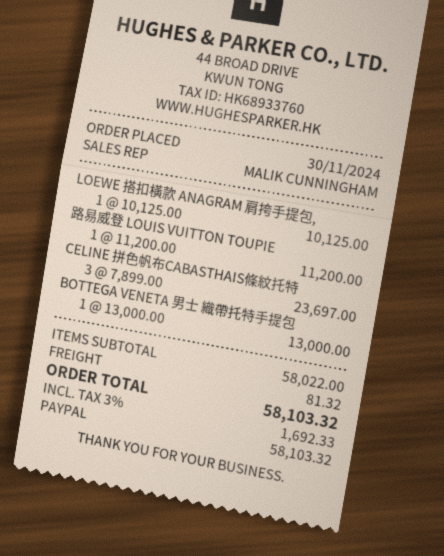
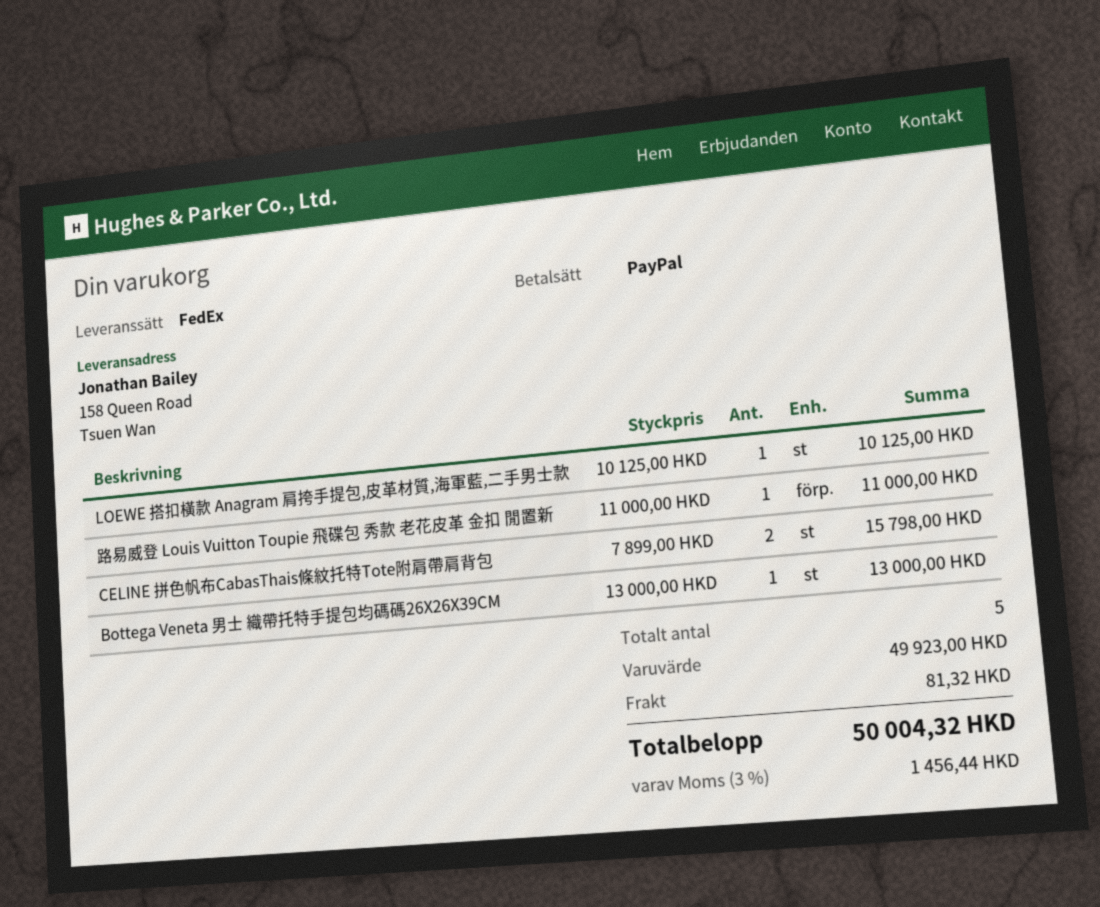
路易威登 LOUIS VUITTON TOUPIE: 1 x 11200.00 = 11200.00 -> 1 x 11000.00 = 11000.00
CELINE 拼色帆布CABASTHAIS條紋托特: 3 x 7899.00 = 23697.00 -> 2 x 7899.00 = 15798.00
subtotal: 58022.00 -> 49923.00
tax: 3% = 1692.33 -> 3% = 1456.44
total: 58103.32 -> 50004.32

